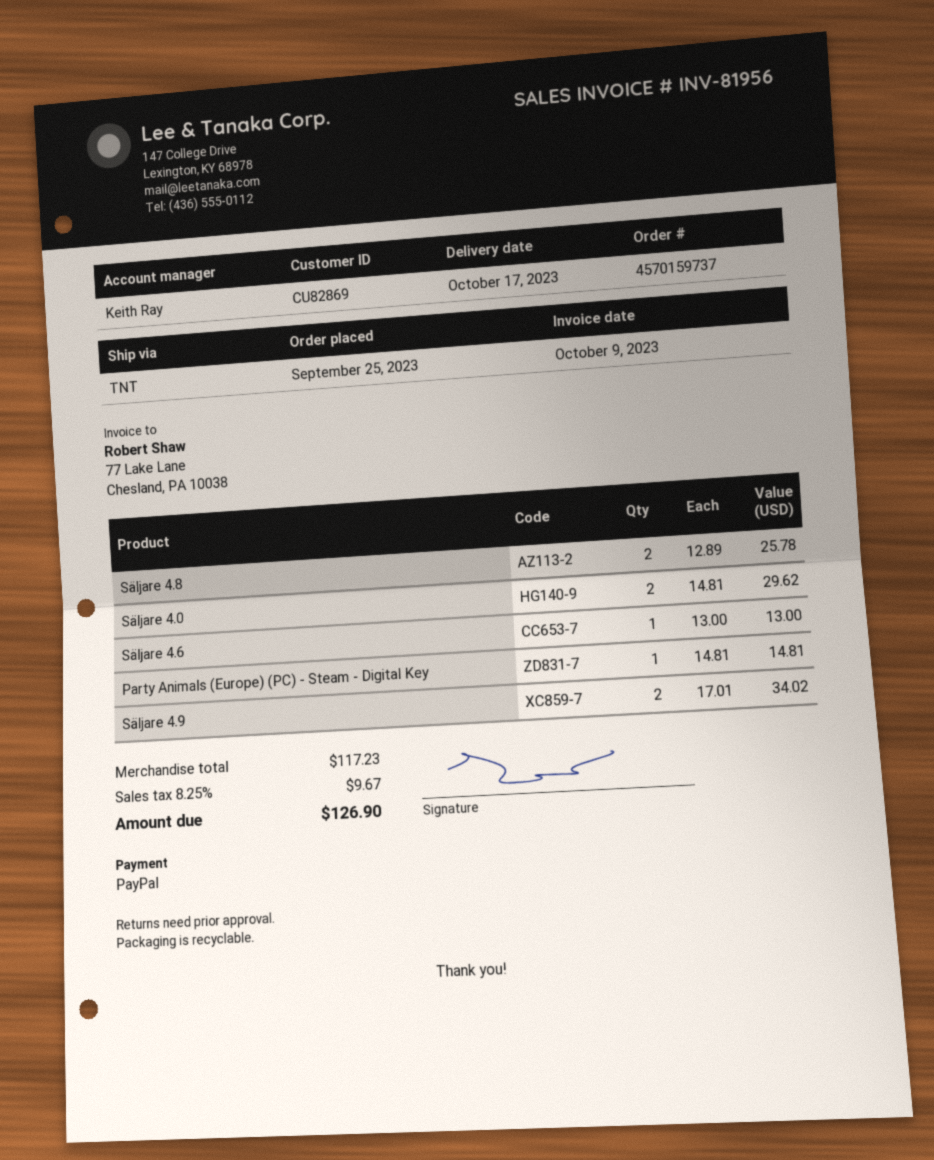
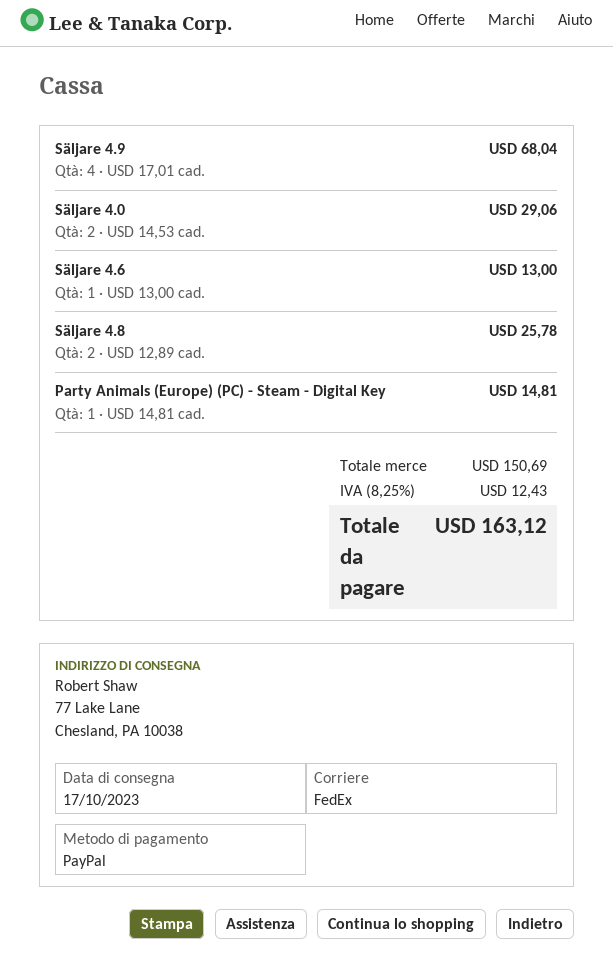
shipping method: TNT -> FedEx
Säljare 4.0: 2 x 14.81 = 29.62 -> 2 x 14.53 = 29.06
Säljare 4.9: 2 x 17.01 = 34.02 -> 4 x 17.01 = 68.04
subtotal: 117.23 -> 150.69
tax: 8.25% = 9.67 -> 8.25% = 12.43
total: 126.90 -> 163.12

